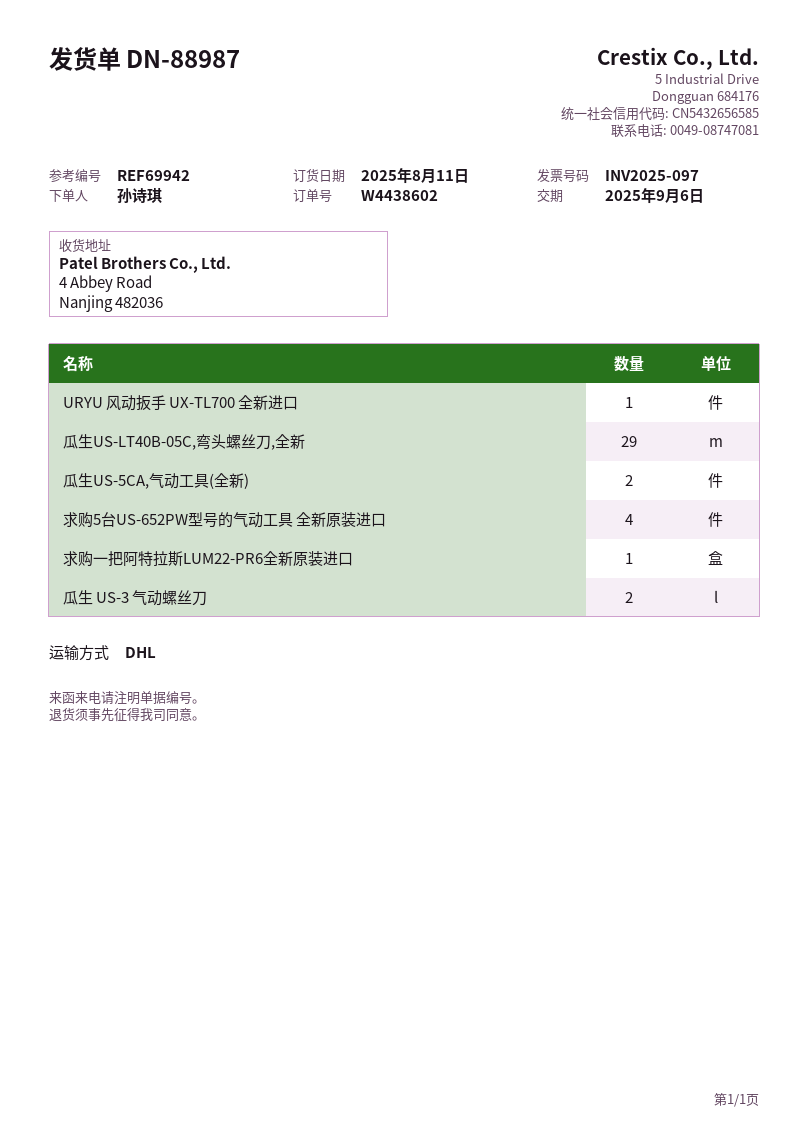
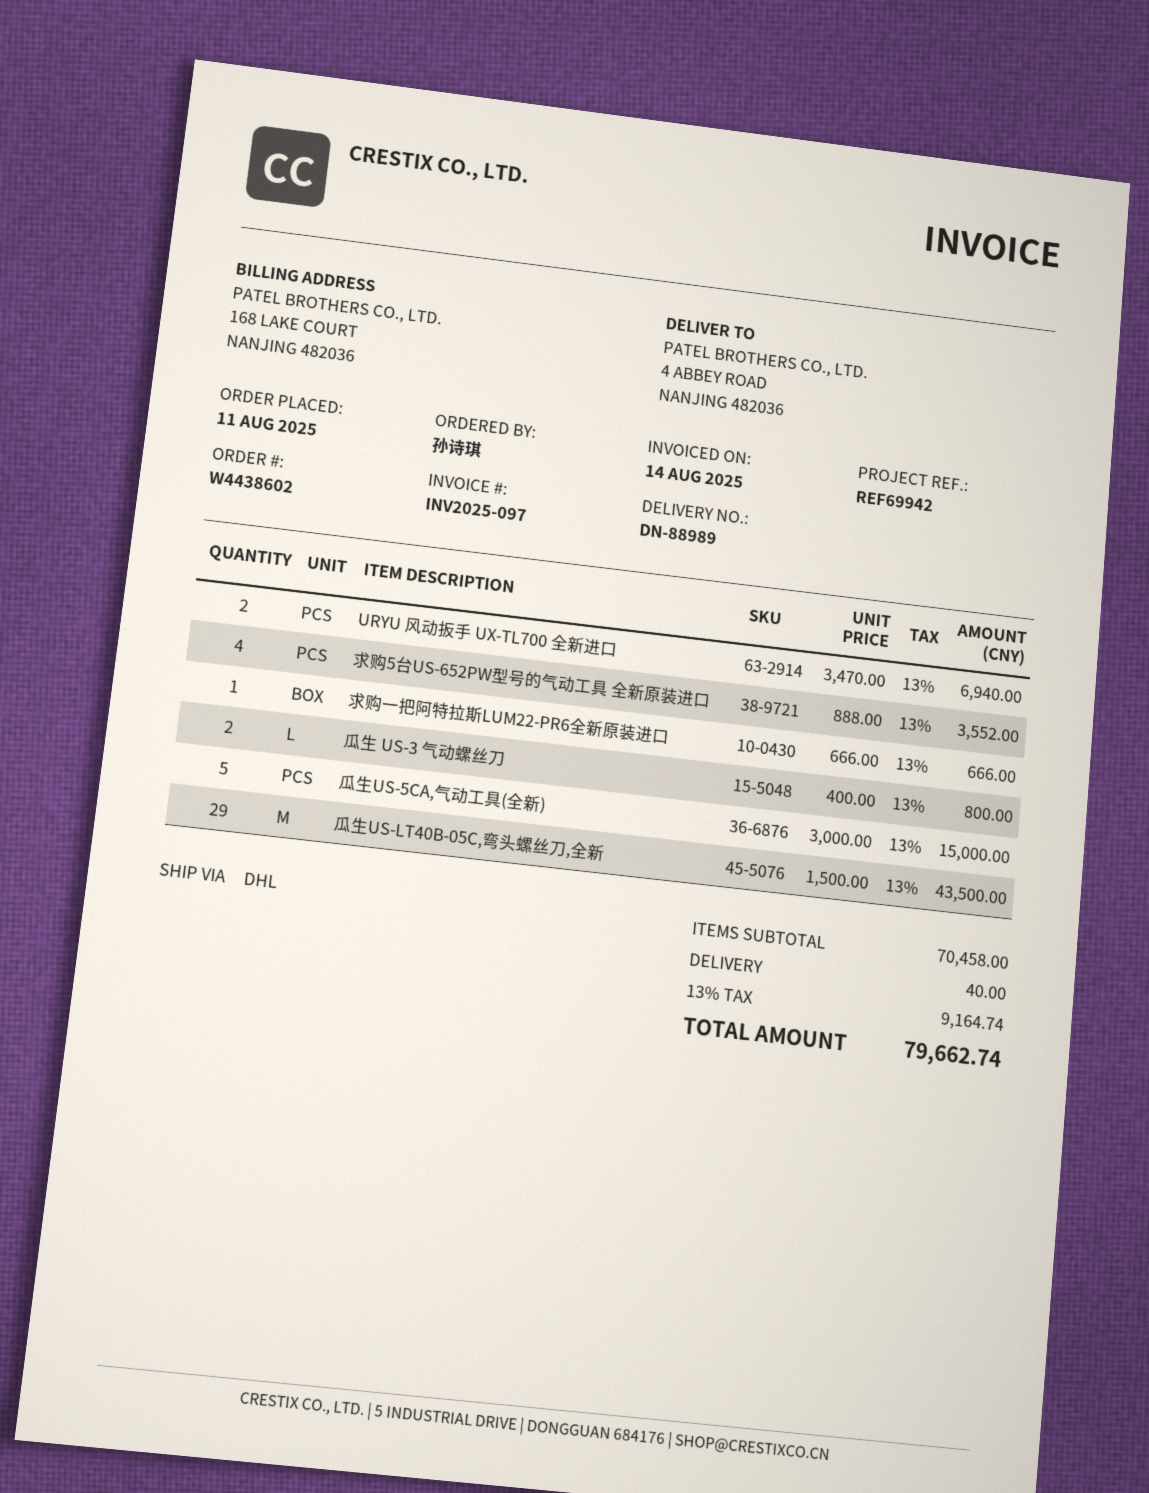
delivery note number: DN-88987 -> DN-88989
URYU 风动扳手 UX-TL700 全新进口: 1 -> 2
瓜生US-5CA,气动工具(全新): 2 -> 5

